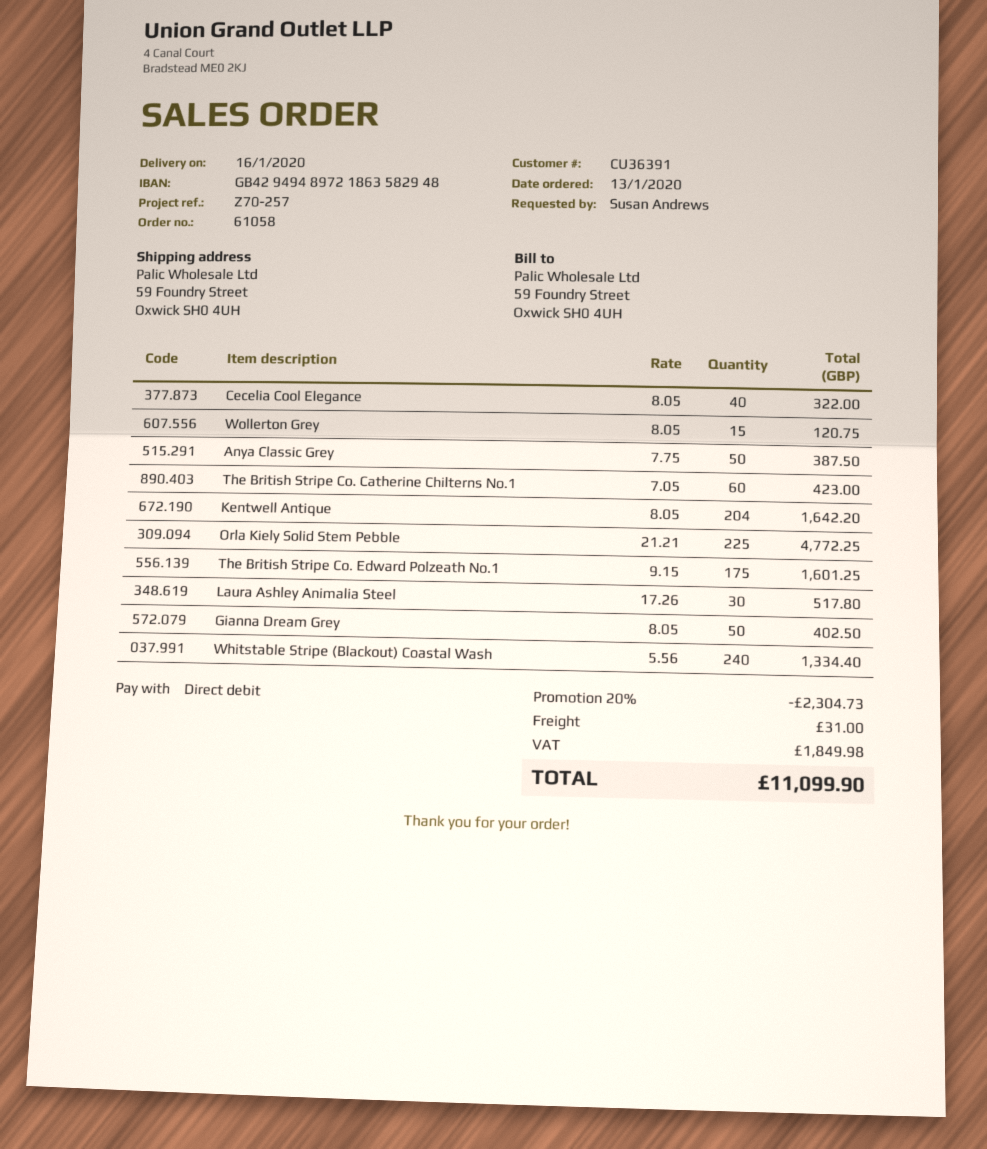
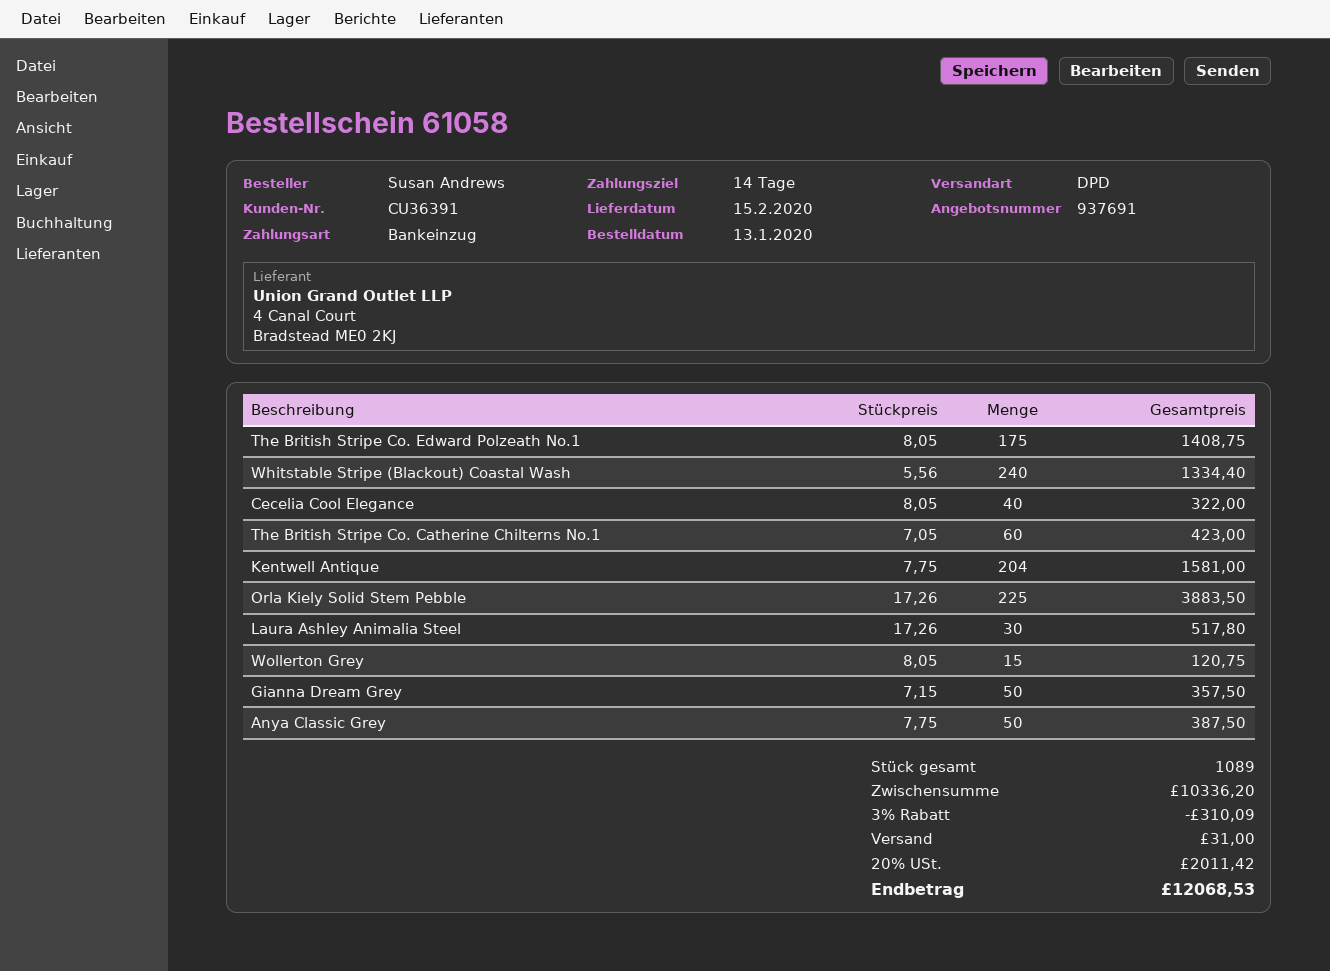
delivery date: 2020-01-16 -> 2020-02-15
Kentwell Antique: 204 x 8.05 = 1642.20 -> 204 x 7.75 = 1581.00
Orla Kiely Solid Stem Pebble: 225 x 21.21 = 4772.25 -> 225 x 17.26 = 3883.50
The British Stripe Co. Edward Polzeath No.1: 175 x 9.15 = 1601.25 -> 175 x 8.05 = 1408.75
Gianna Dream Grey: 50 x 8.05 = 402.50 -> 50 x 7.15 = 357.50
discount: 20% = 2304.73 -> 3% = 310.09
tax: 1849.98 -> 2011.42
total: 11099.90 -> 12068.53

